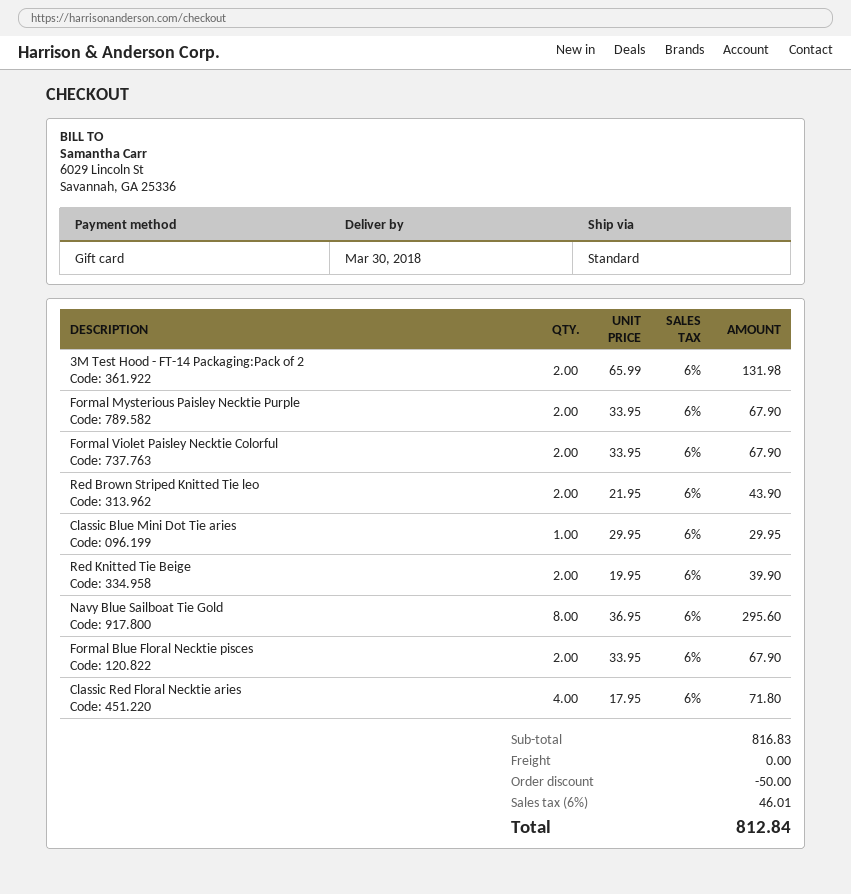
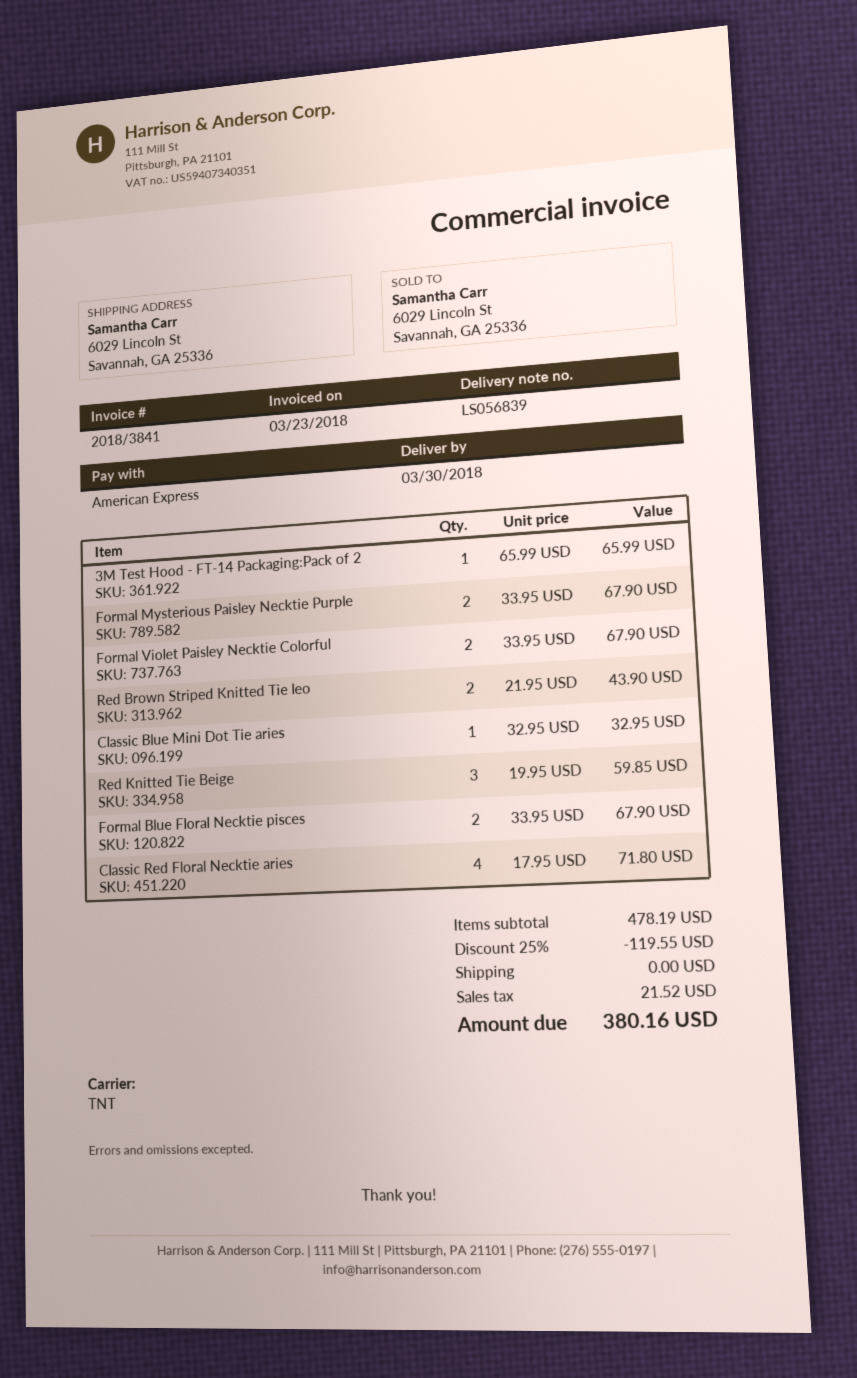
payment method: gift card -> American Express
shipping method: standard -> TNT
3M Test Hood - FT-14 Packaging:Pack of 2: 2 x 65.99 = 131.98 -> 1 x 65.99 = 65.99
Classic Blue Mini Dot Tie aries: 1 x 29.95 = 29.95 -> 1 x 32.95 = 32.95
Red Knitted Tie Beige: 2 x 19.95 = 39.90 -> 3 x 19.95 = 59.85
Navy Blue Sailboat Tie Gold: 8 x 36.95 = 295.60 -> none
subtotal: 816.83 -> 478.19
discount: 50.00 -> 119.55
tax: 46.01 -> 21.52
total: 812.84 -> 380.16

